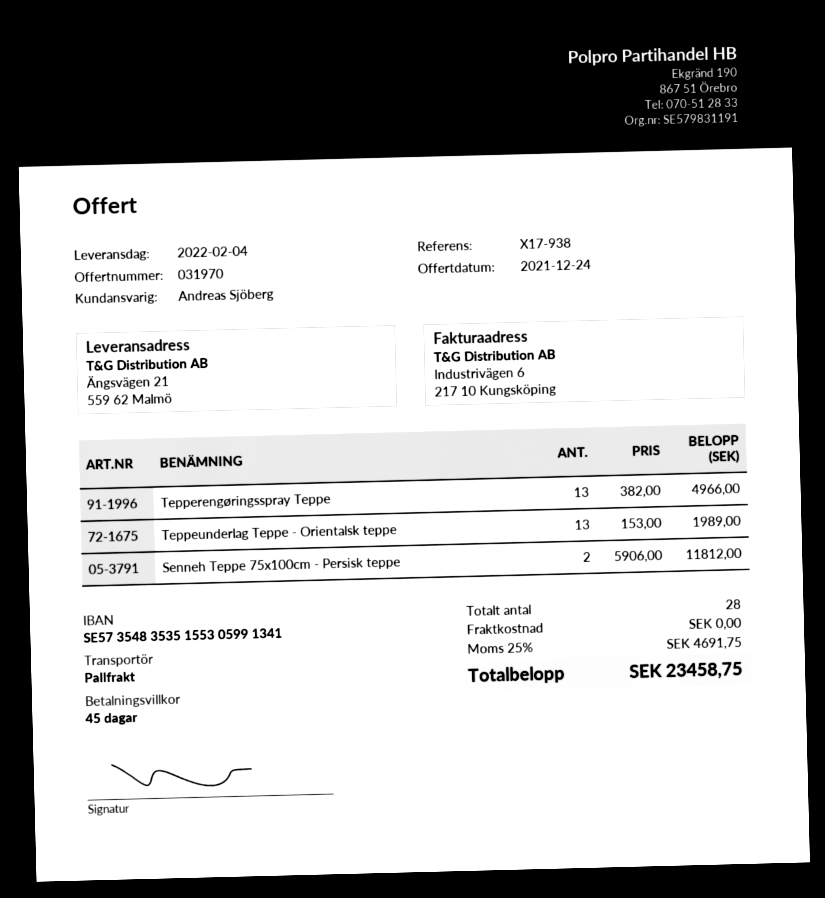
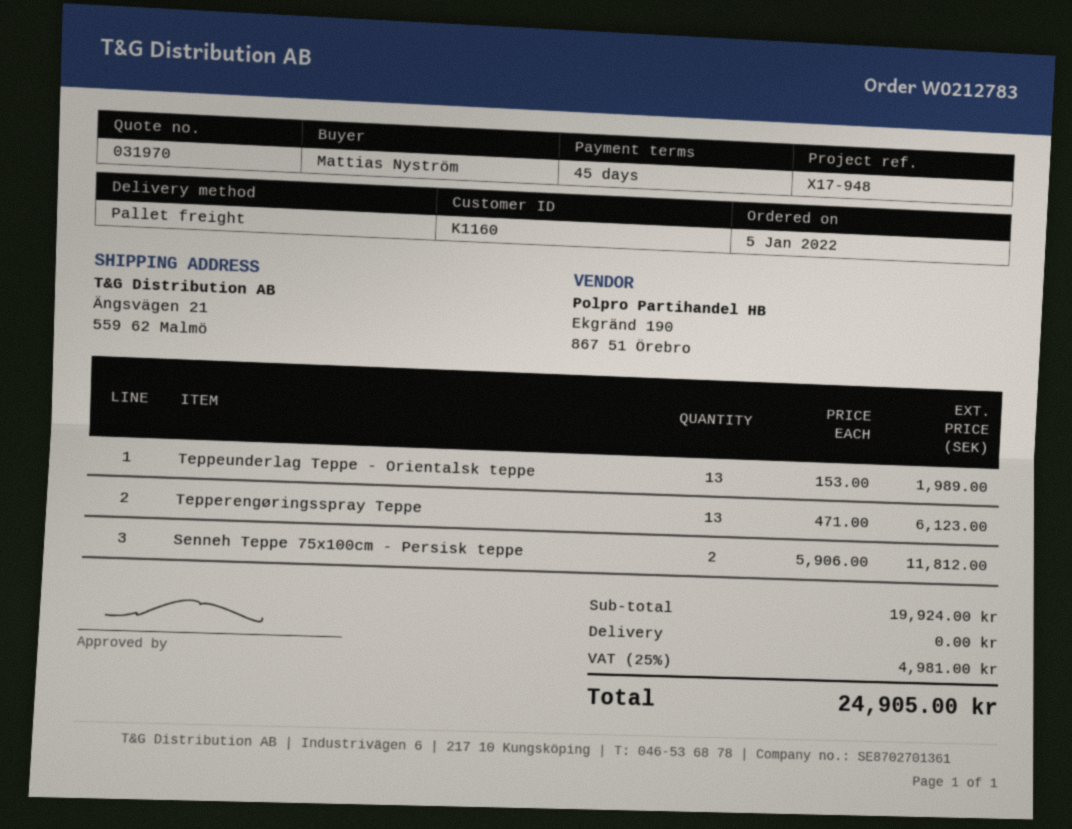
reference: X17-938 -> X17-948
Tepperengøringsspray Teppe: 13 x 382.00 = 4966.00 -> 13 x 471.00 = 6123.00
tax: 25% = 4691.75 -> 25% = 4981.00
total: 23458.75 -> 24905.00

